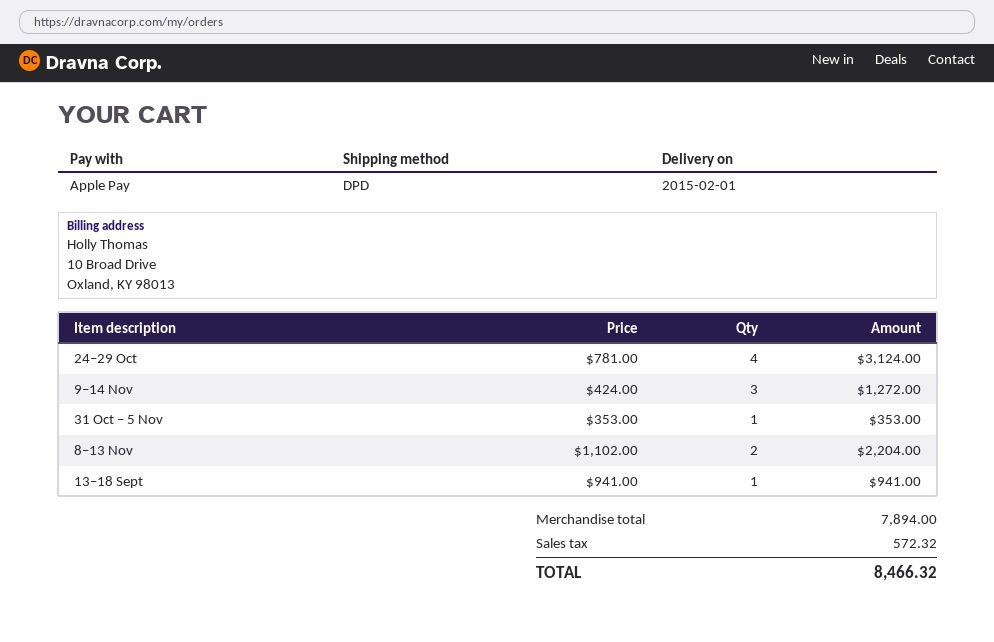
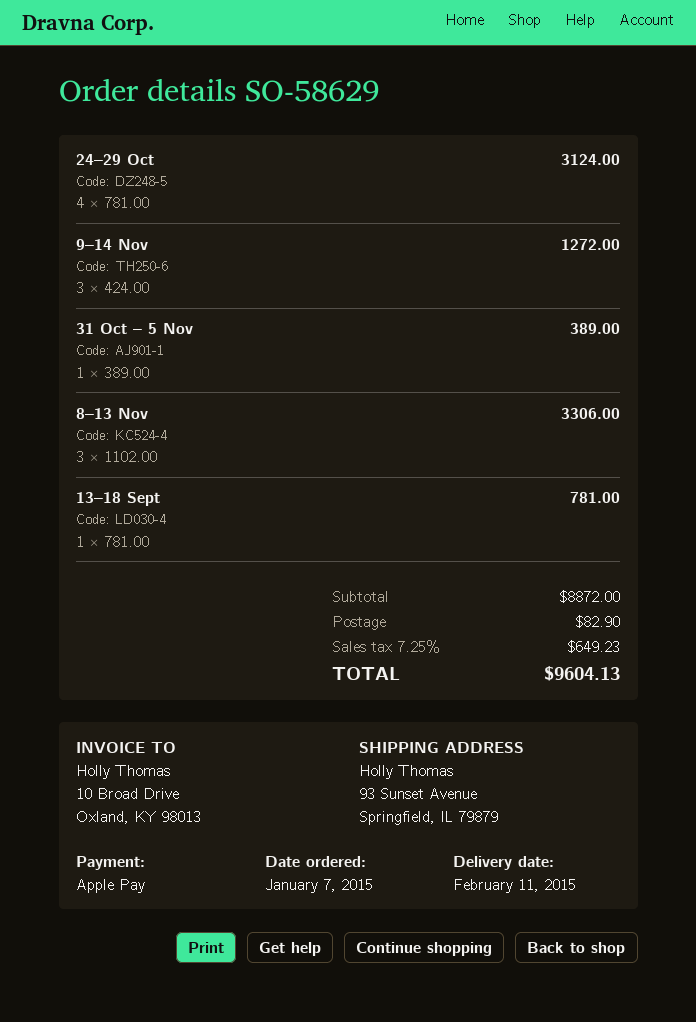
delivery date: 2015-02-01 -> 2015-02-11
31 Oct – 5 Nov: 1 x 353.00 = 353.00 -> 1 x 389.00 = 389.00
8–13 Nov: 2 x 1102.00 = 2204.00 -> 3 x 1102.00 = 3306.00
13–18 Sept: 1 x 941.00 = 941.00 -> 1 x 781.00 = 781.00
subtotal: 7894.00 -> 8872.00
shipping: none -> 82.90
tax: 572.32 -> 649.23
total: 8466.32 -> 9604.13

